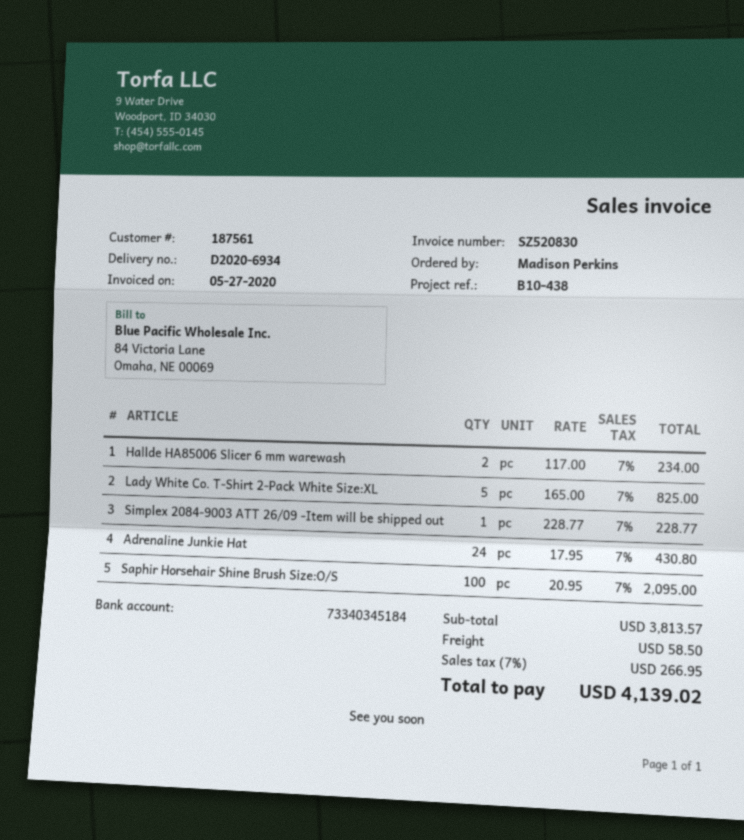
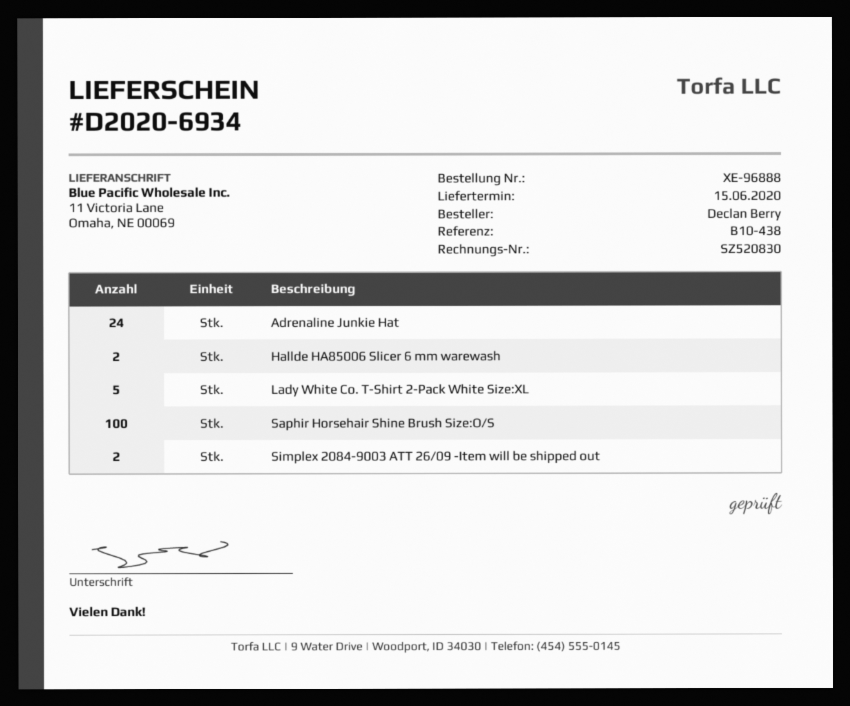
ordered by: Madison Perkins -> Declan Berry
Simplex 2084-9003 ATT 26/09 -Item will be shipped out: 1 -> 2

